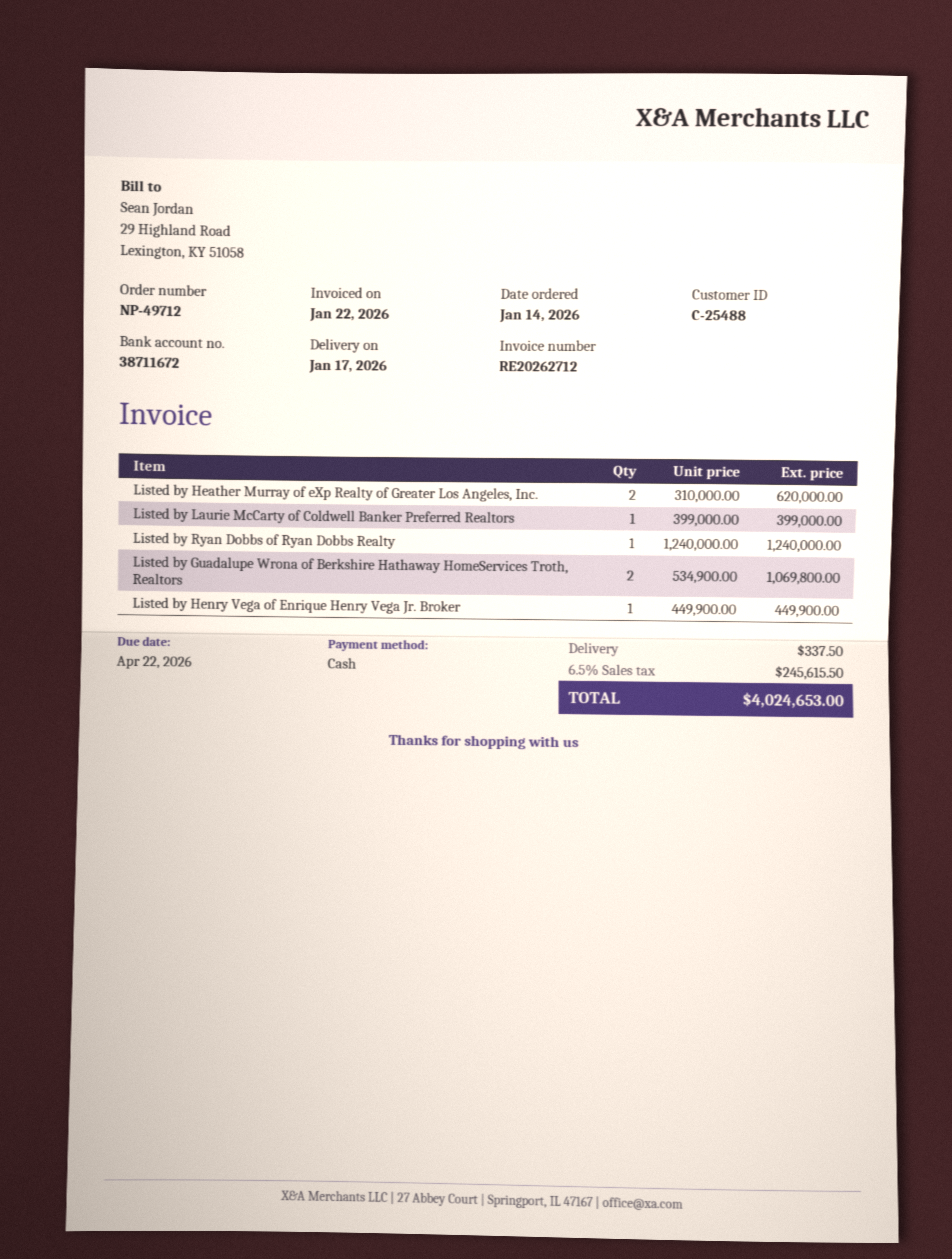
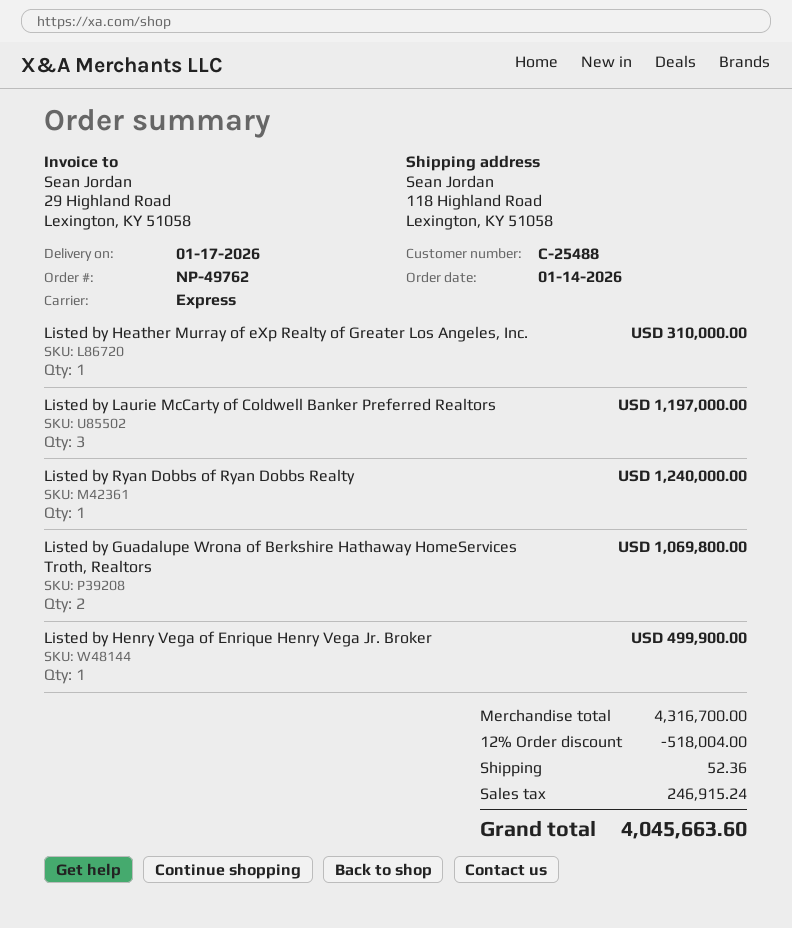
order number: NP-49712 -> NP-49762
Listed by Heather Murray of eXp Realty of Greater Los Angeles, Inc.: 2 for 620000.00 -> 1 for 310000.00
Listed by Laurie McCarty of Coldwell Banker Preferred Realtors: 1 for 399000.00 -> 3 for 1197000.00
Listed by Henry Vega of Enrique Henry Vega Jr. Broker: 1 for 449900.00 -> 1 for 499900.00
discount: none -> 12% = 518004.00
shipping: 337.50 -> 52.36
tax: 245615.50 -> 246915.24
total: 4024653.00 -> 4045663.60

